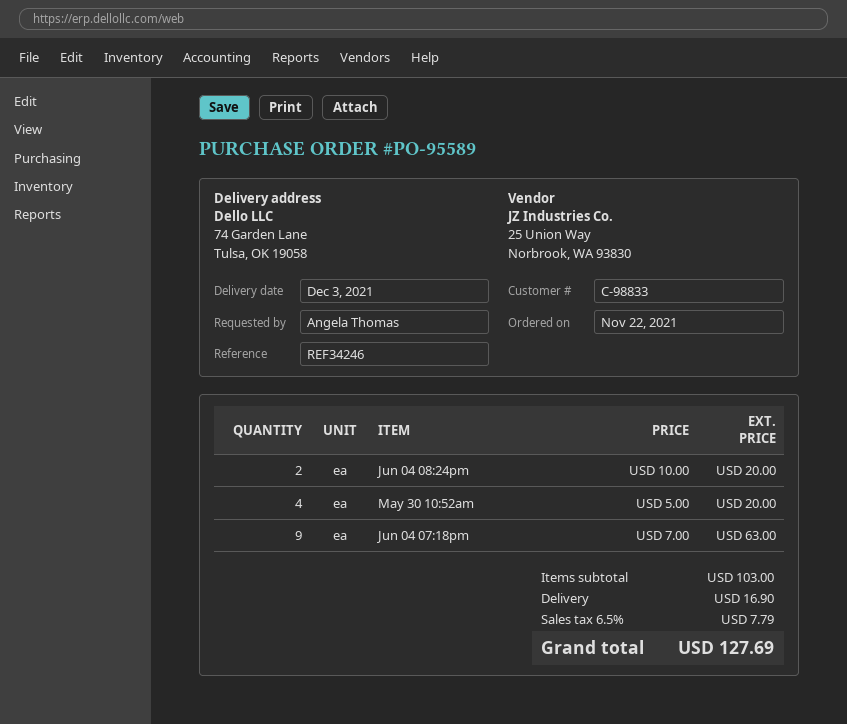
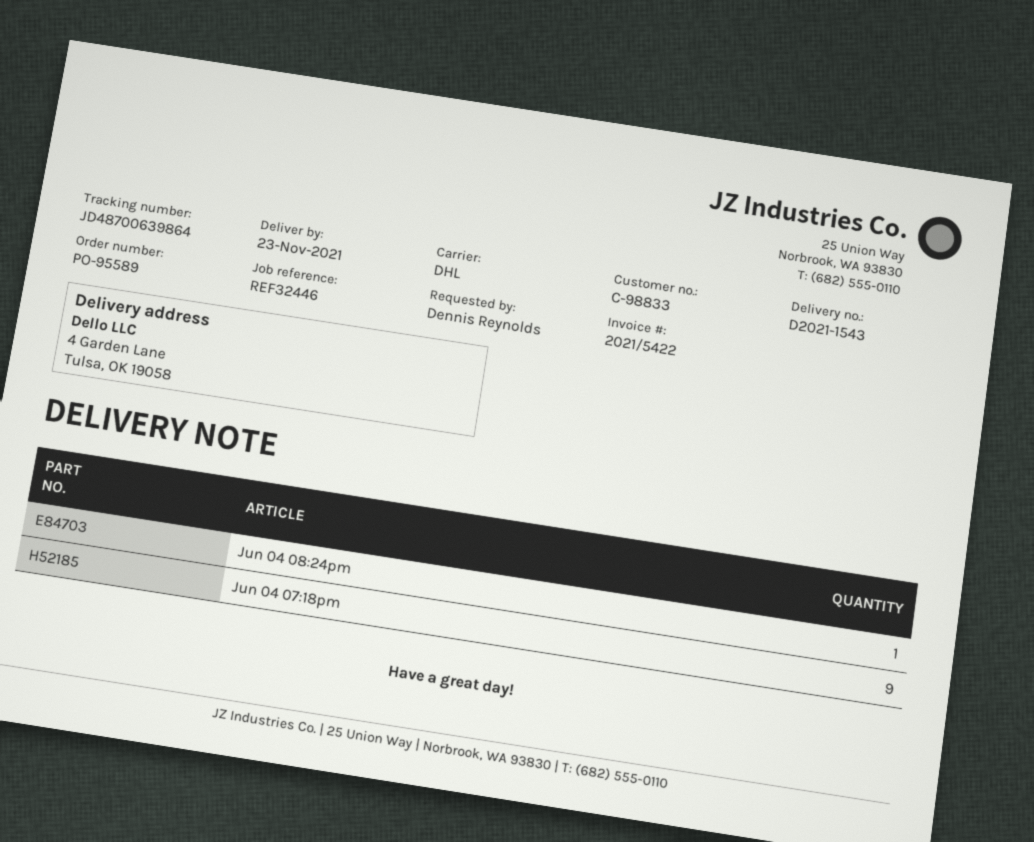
delivery date: 2021-12-03 -> 2021-11-23
reference: REF34246 -> REF32446
ordered by: Angela Thomas -> Dennis Reynolds
ship to: 74 Garden Lane, Tulsa, OK 19058 -> 4 Garden Lane, Tulsa, OK 19058
Jun 04 08:24pm: 2 -> 1
May 30 10:52am: 4 -> none

